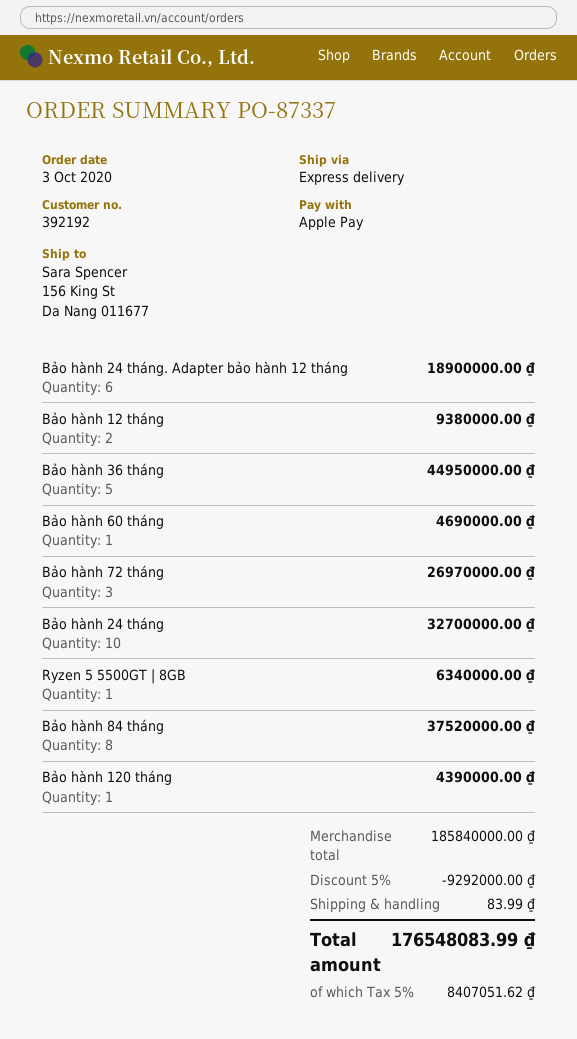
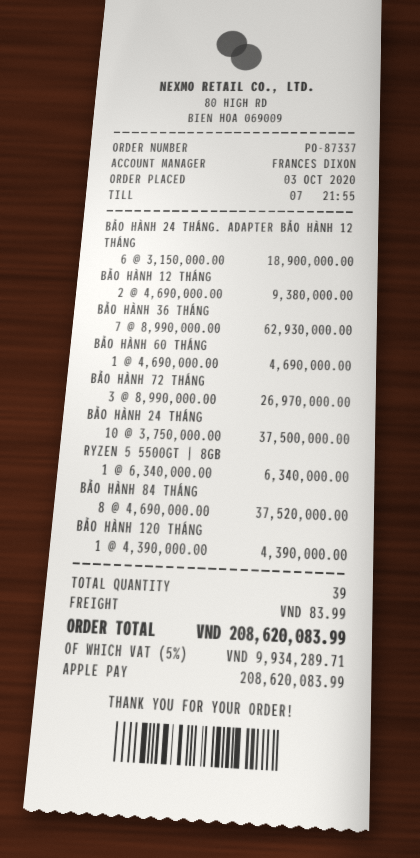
Bảo hành 36 tháng: 5 for 44950000.00 -> 7 for 62930000.00
Bảo hành 24 tháng: 10 for 32700000.00 -> 10 for 37500000.00
discount: 5% = 9292000.00 -> none
tax: 5% = 8407051.62 -> 5% = 9934289.71
total: 176548083.99 -> 208620083.99

